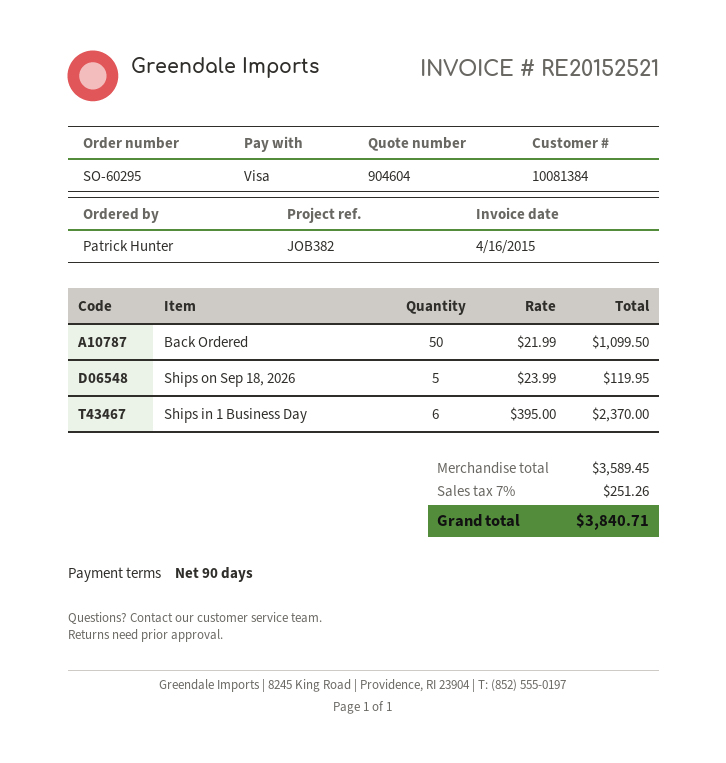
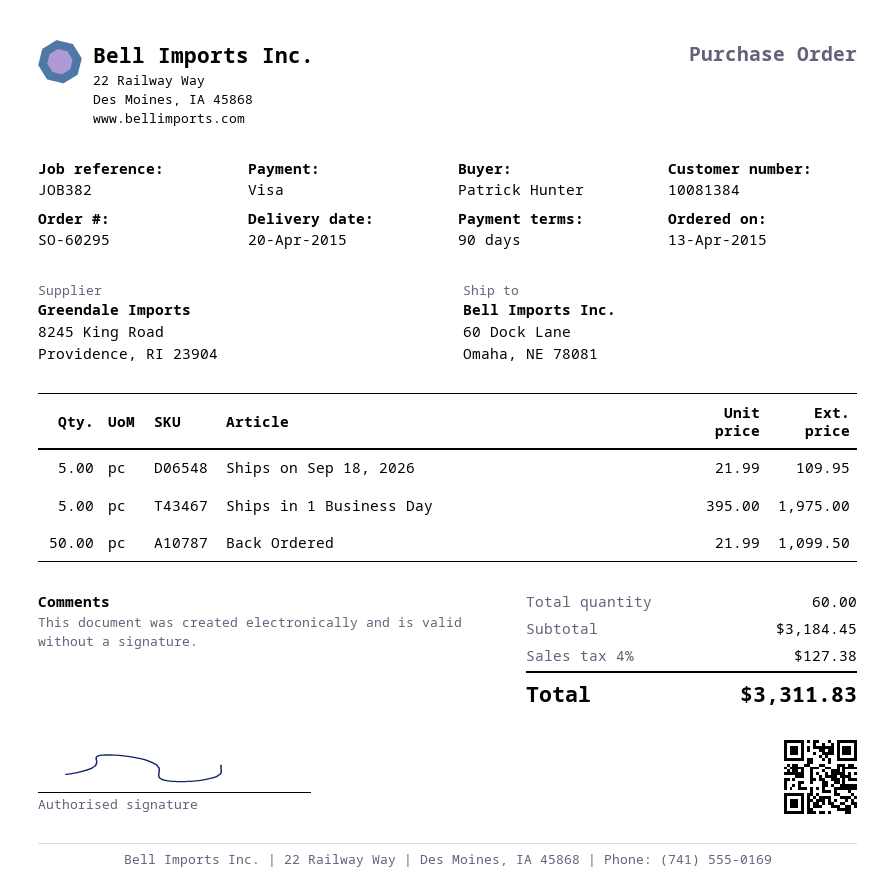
Ships on Sep 18, 2026: 5 x 23.99 = 119.95 -> 5 x 21.99 = 109.95
Ships in 1 Business Day: 6 x 395.00 = 2370.00 -> 5 x 395.00 = 1975.00
subtotal: 3589.45 -> 3184.45
tax: 7% = 251.26 -> 4% = 127.38
total: 3840.71 -> 3311.83

